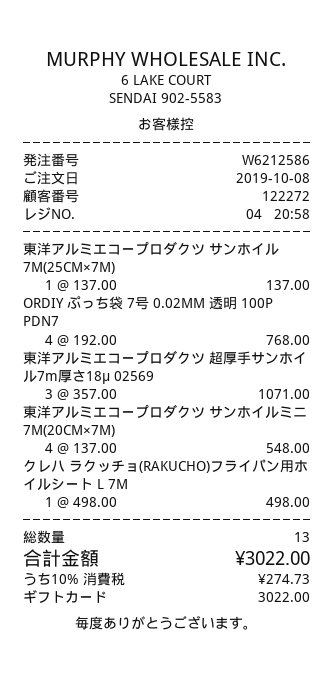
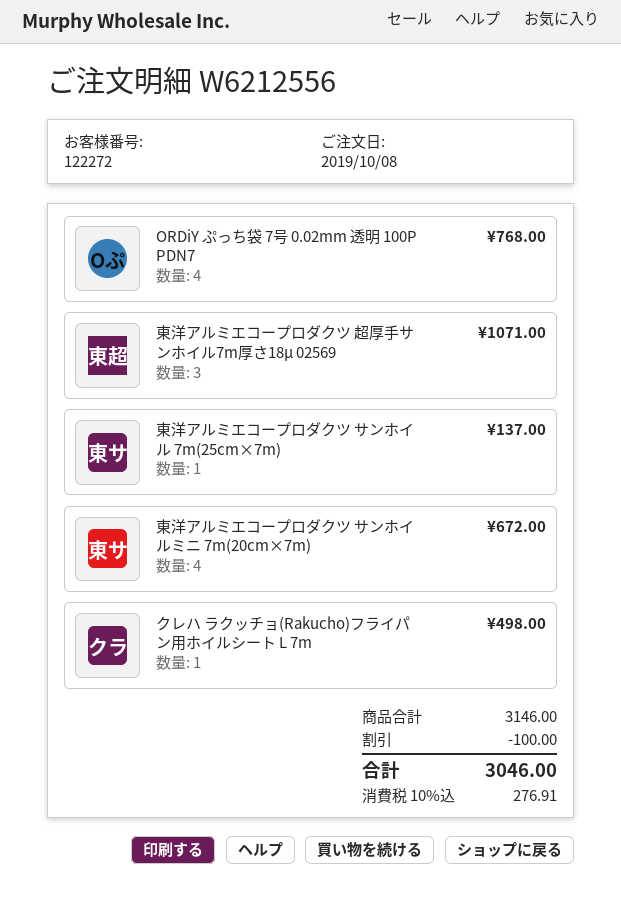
order number: W6212586 -> W6212556
東洋アルミエコープロダクツ サンホイルミニ 7M(20CM×7M): 4 for 548.00 -> 4 for 672.00
discount: none -> 100.00
tax: 10% = 274.73 -> 10% = 276.91
total: 3022.00 -> 3046.00

